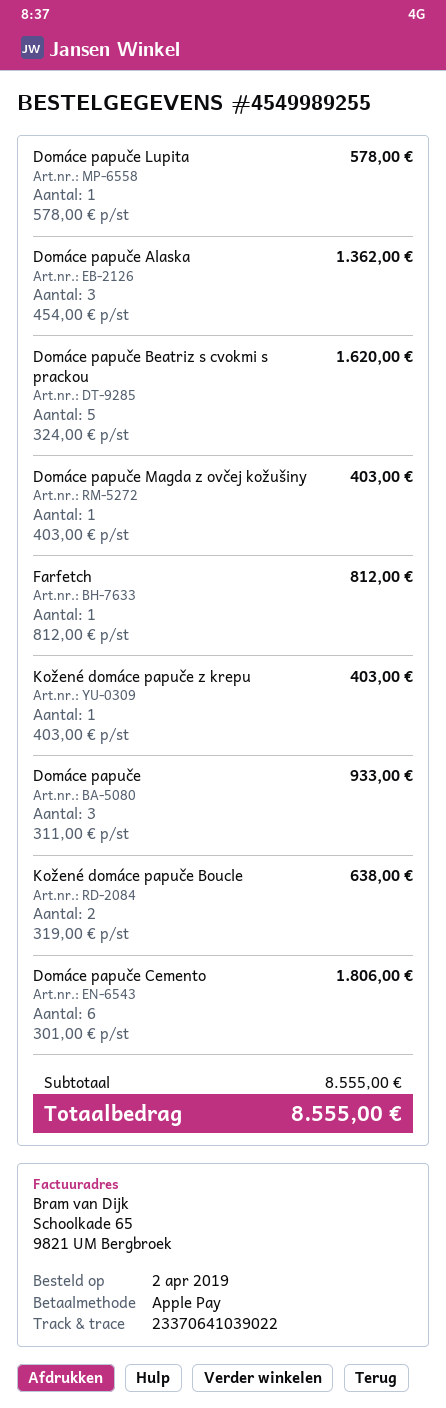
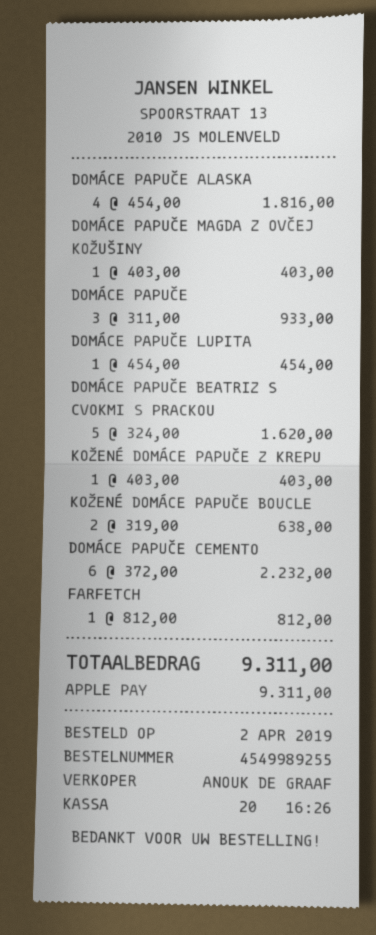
Domáce papuče Lupita: 1 x 578.00 = 578.00 -> 1 x 454.00 = 454.00
Domáce papuče Alaska: 3 x 454.00 = 1362.00 -> 4 x 454.00 = 1816.00
Domáce papuče Cemento: 6 x 301.00 = 1806.00 -> 6 x 372.00 = 2232.00
total: 8555.00 -> 9311.00

